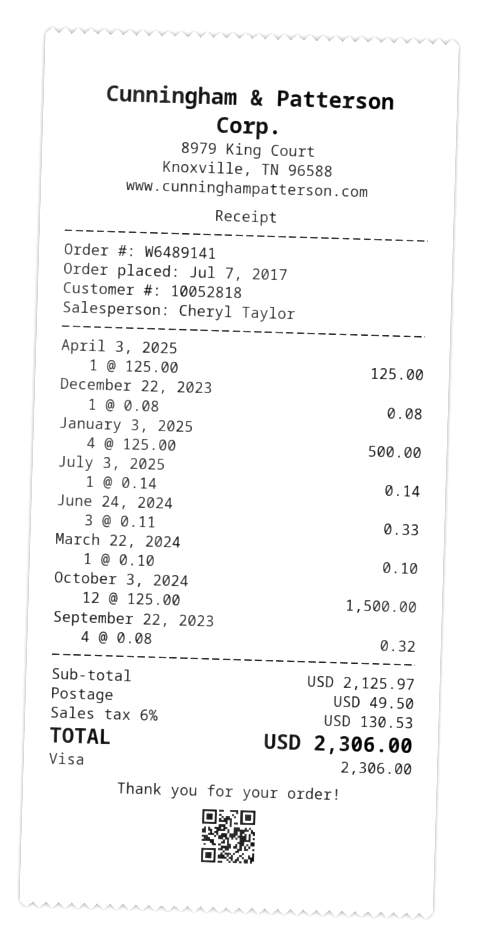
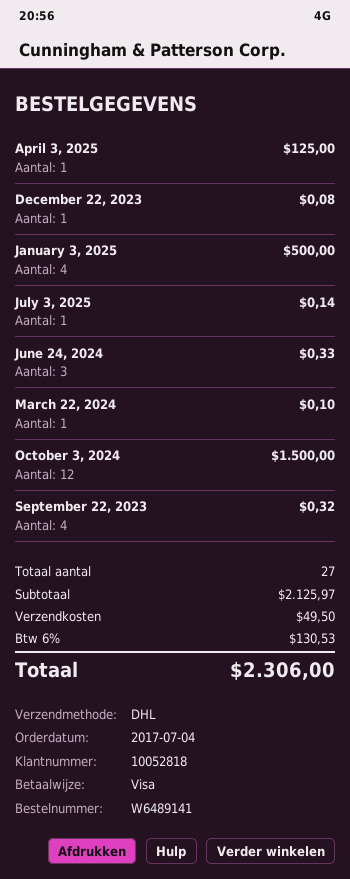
order date: 2017-07-07 -> 2017-07-04

